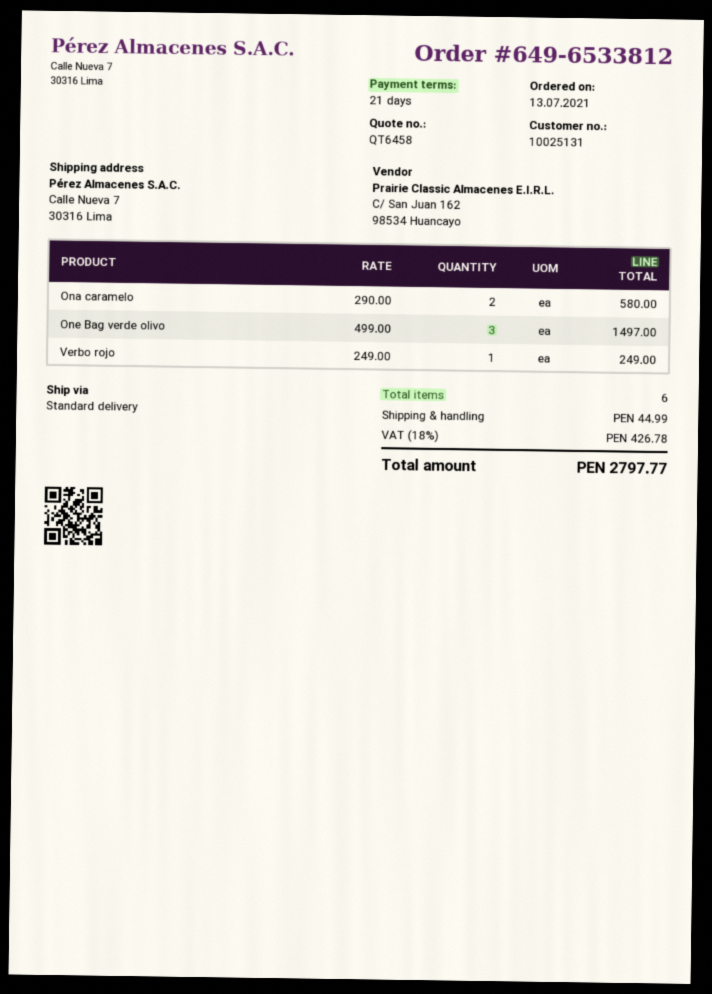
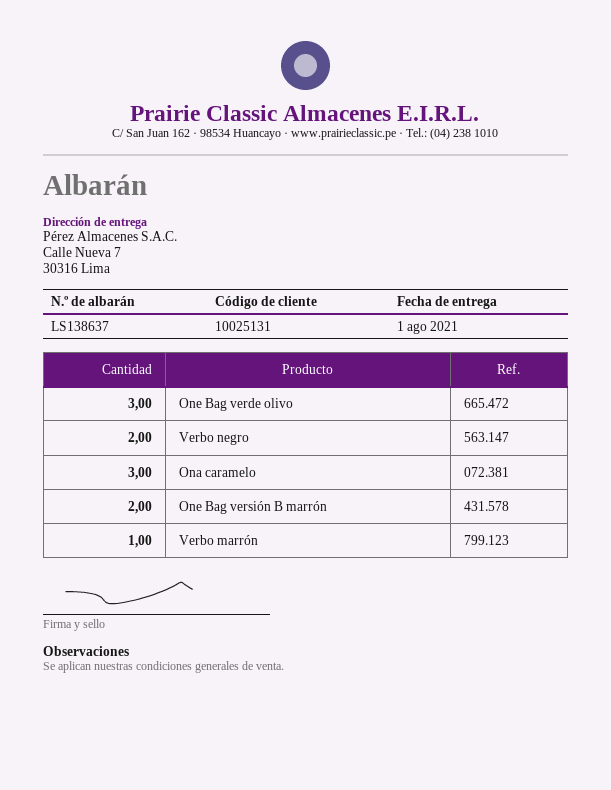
Ona caramelo: 2 -> 3
Verbo rojo: 1 -> none
Verbo negro: none -> 2
One Bag versión B marrón: none -> 2
Verbo marrón: none -> 1

